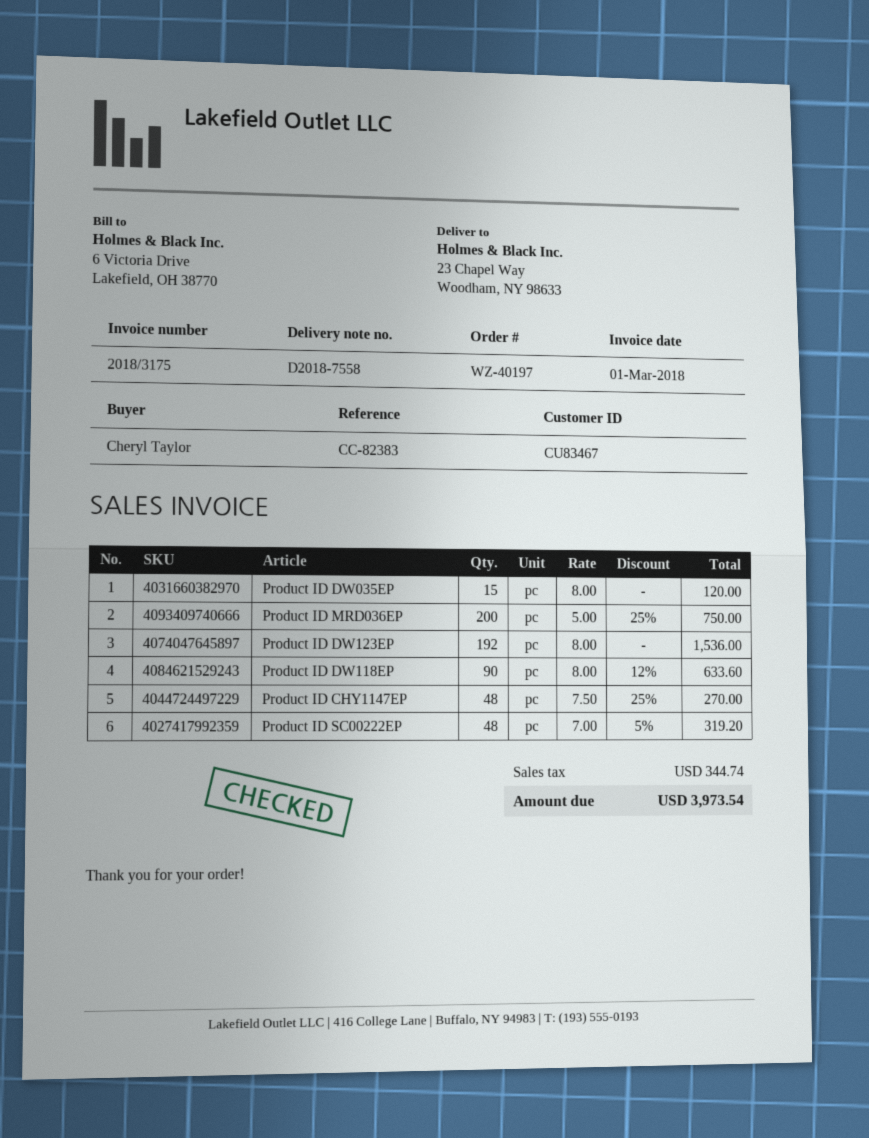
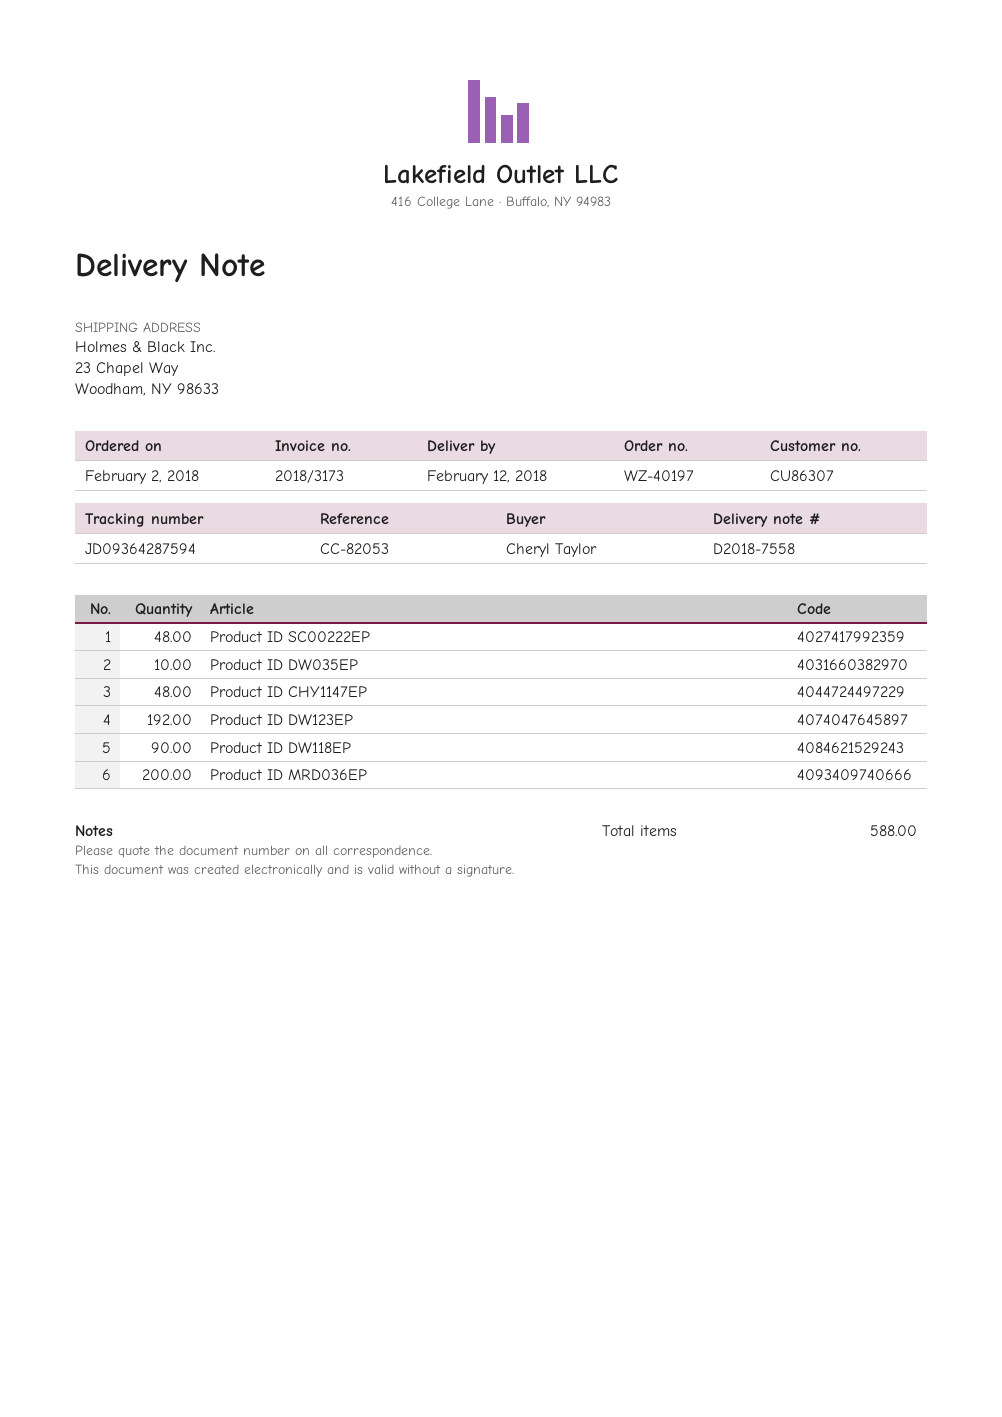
invoice number: 2018/3175 -> 2018/3173
customer number: CU83467 -> CU86307
reference: CC-82383 -> CC-82053
Product ID DW035EP: 15 -> 10

